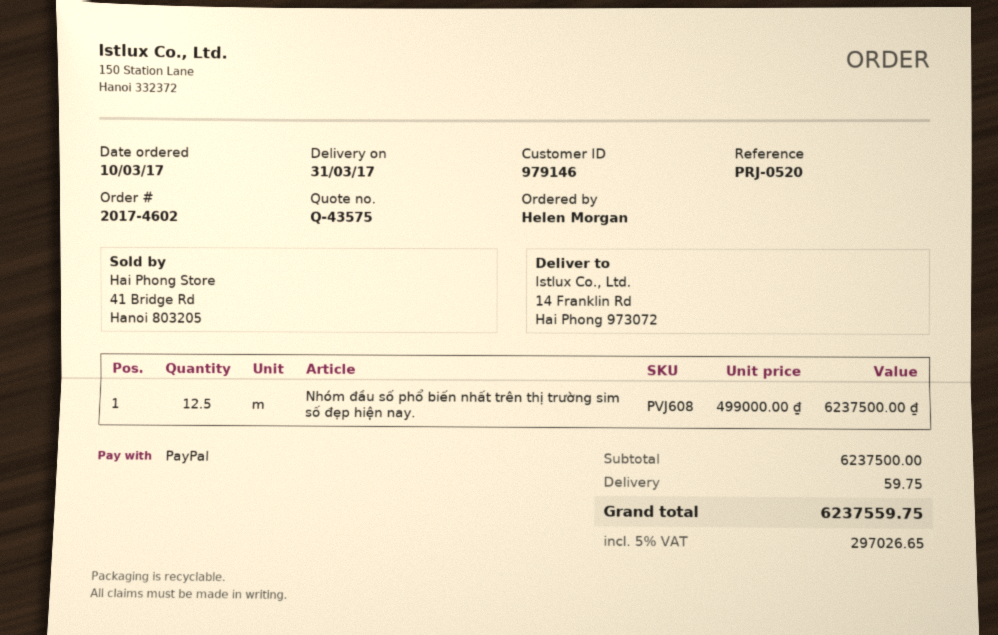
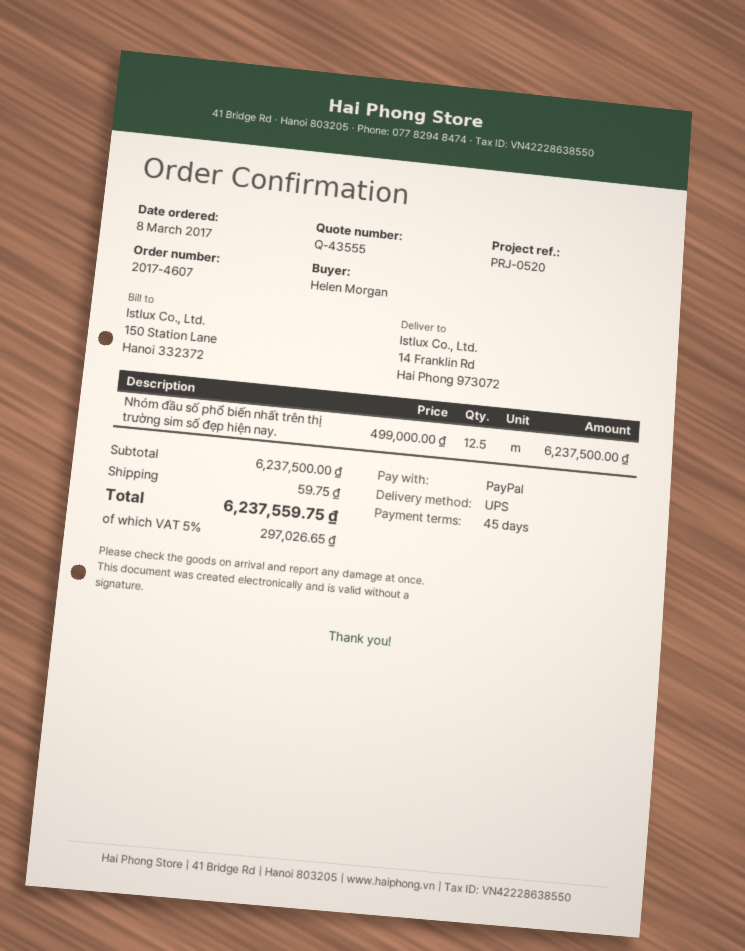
quote number: Q-43575 -> Q-43555
order number: 2017-4602 -> 2017-4607
order date: 2017-03-10 -> 2017-03-08

